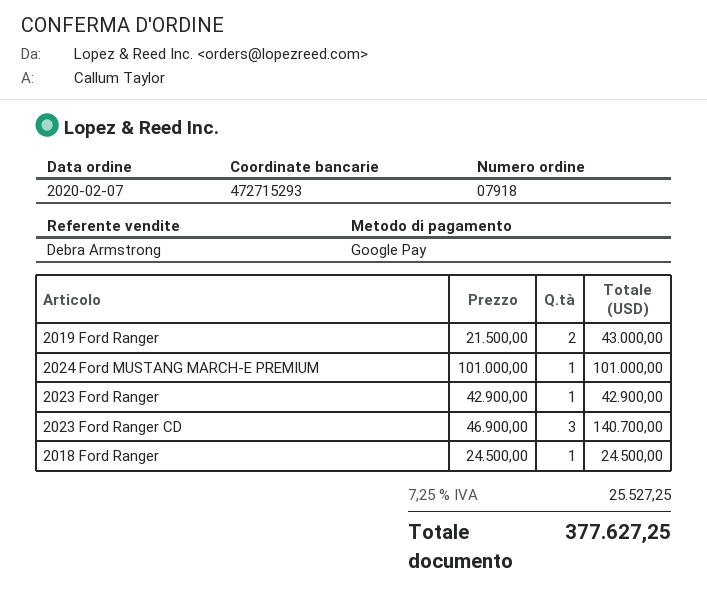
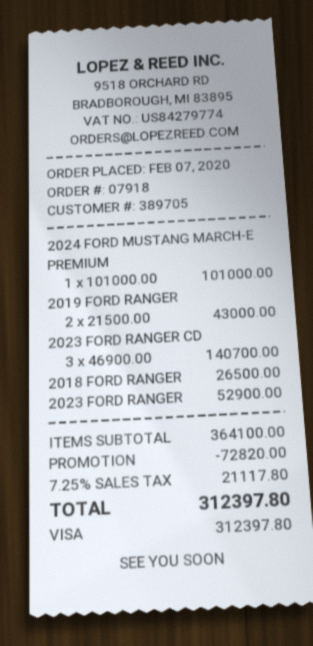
payment method: Google Pay -> Visa
2023 Ford Ranger: 1 x 42900.00 = 42900.00 -> 1 x 52900.00 = 52900.00
2018 Ford Ranger: 1 x 24500.00 = 24500.00 -> 1 x 26500.00 = 26500.00
discount: none -> 72820.00
tax: 7.25% = 25527.25 -> 7.25% = 21117.80
total: 377627.25 -> 312397.80

